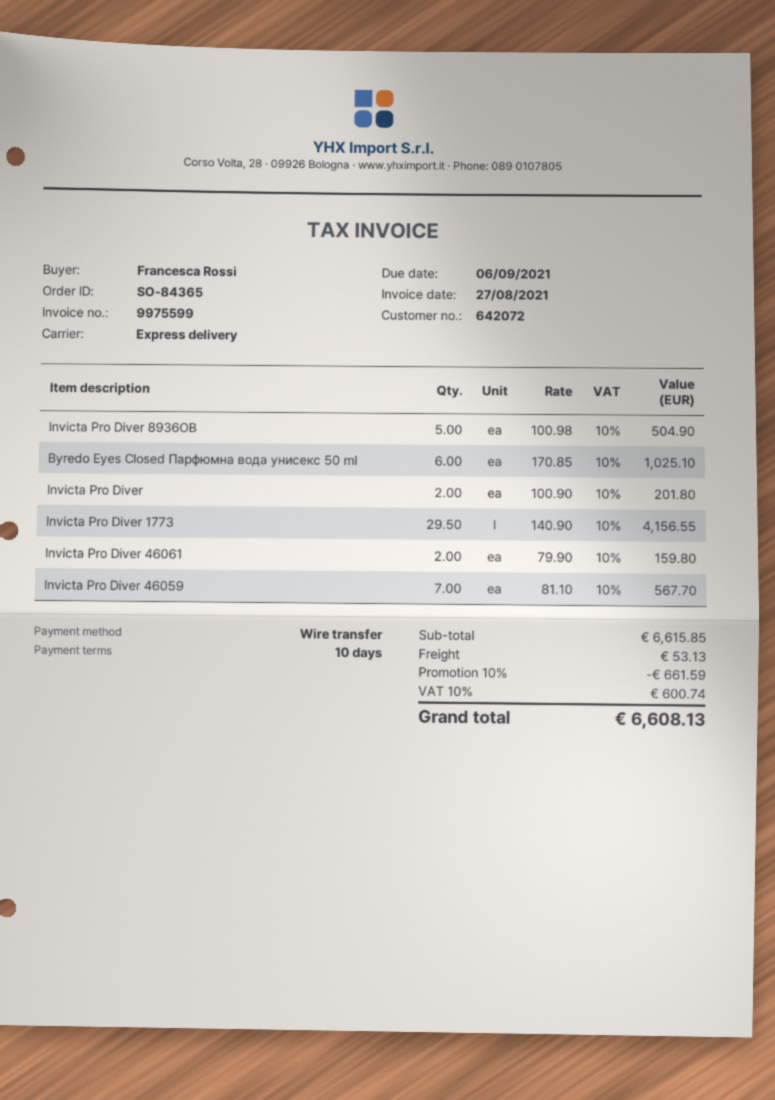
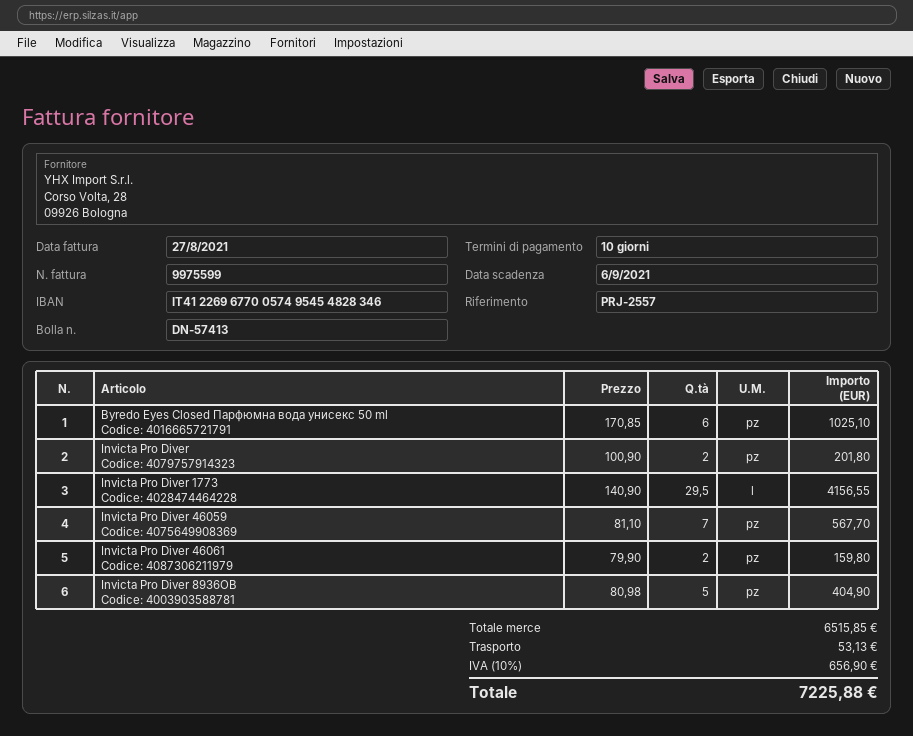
Invicta Pro Diver 8936OB: 5 x 100.98 = 504.90 -> 5 x 80.98 = 404.90
subtotal: 6615.85 -> 6515.85
discount: 10% = 661.59 -> none
tax: 10% = 600.74 -> 10% = 656.90
total: 6608.13 -> 7225.88

